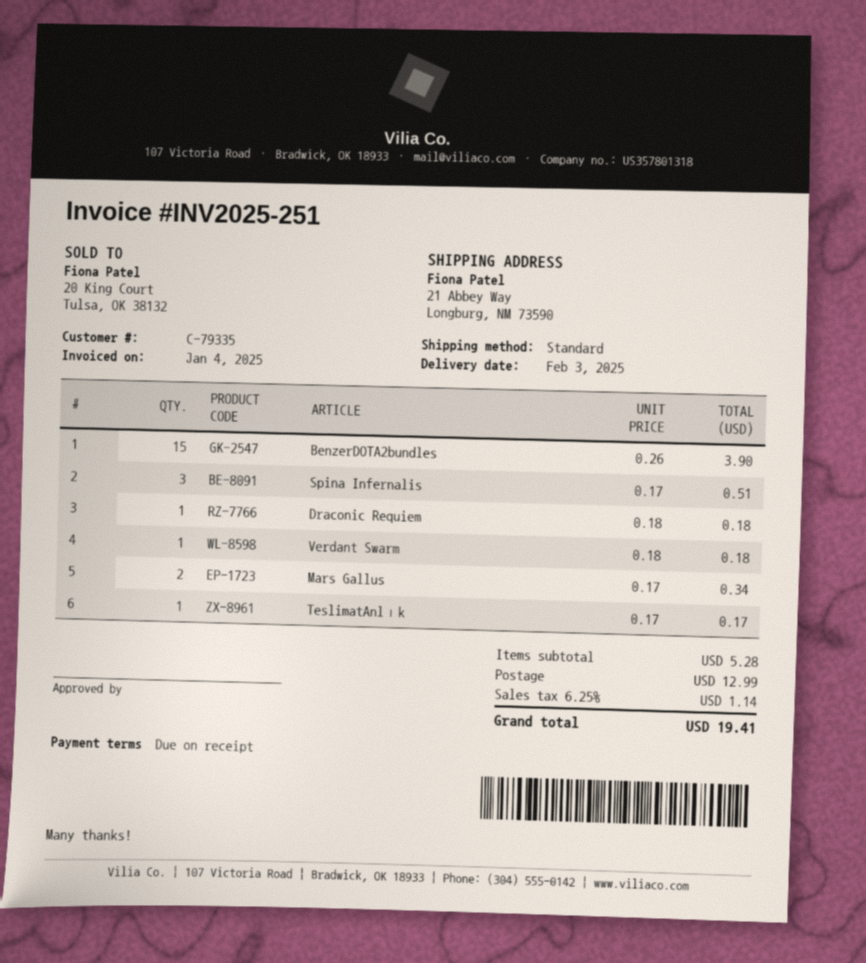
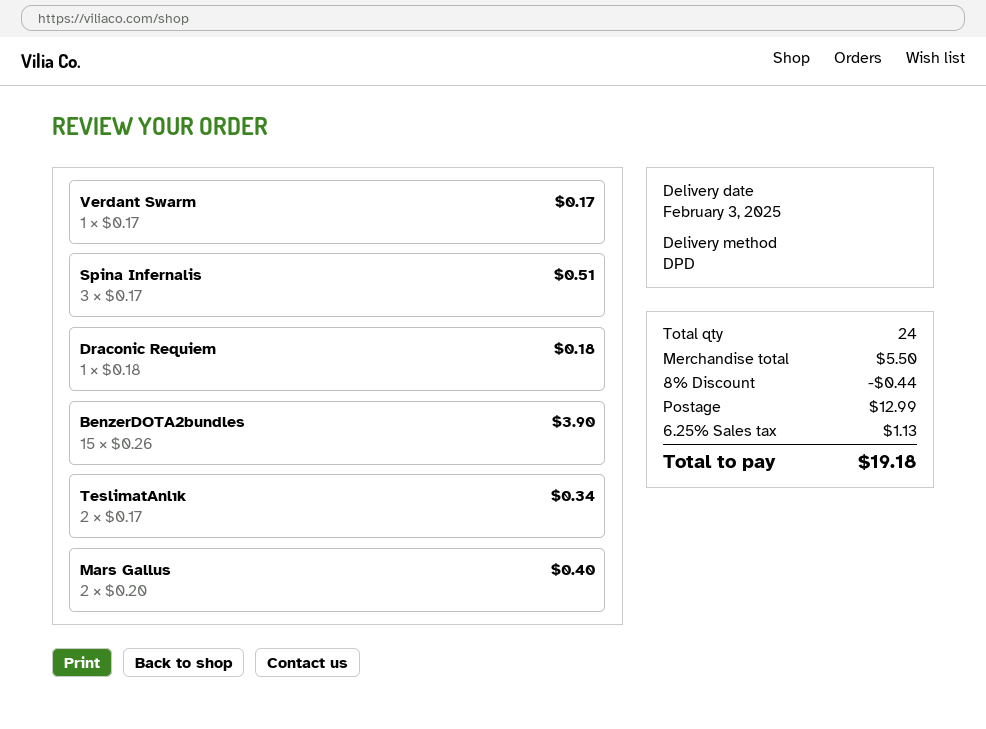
shipping method: standard -> DPD
Verdant Swarm: 1 x 0.18 = 0.18 -> 1 x 0.17 = 0.17
Mars Gallus: 2 x 0.17 = 0.34 -> 2 x 0.20 = 0.40
TeslimatAnlık: 1 x 0.17 = 0.17 -> 2 x 0.17 = 0.34
subtotal: 5.28 -> 5.50
discount: none -> 8% = 0.44
tax: 6.25% = 1.14 -> 6.25% = 1.13
total: 19.41 -> 19.18

